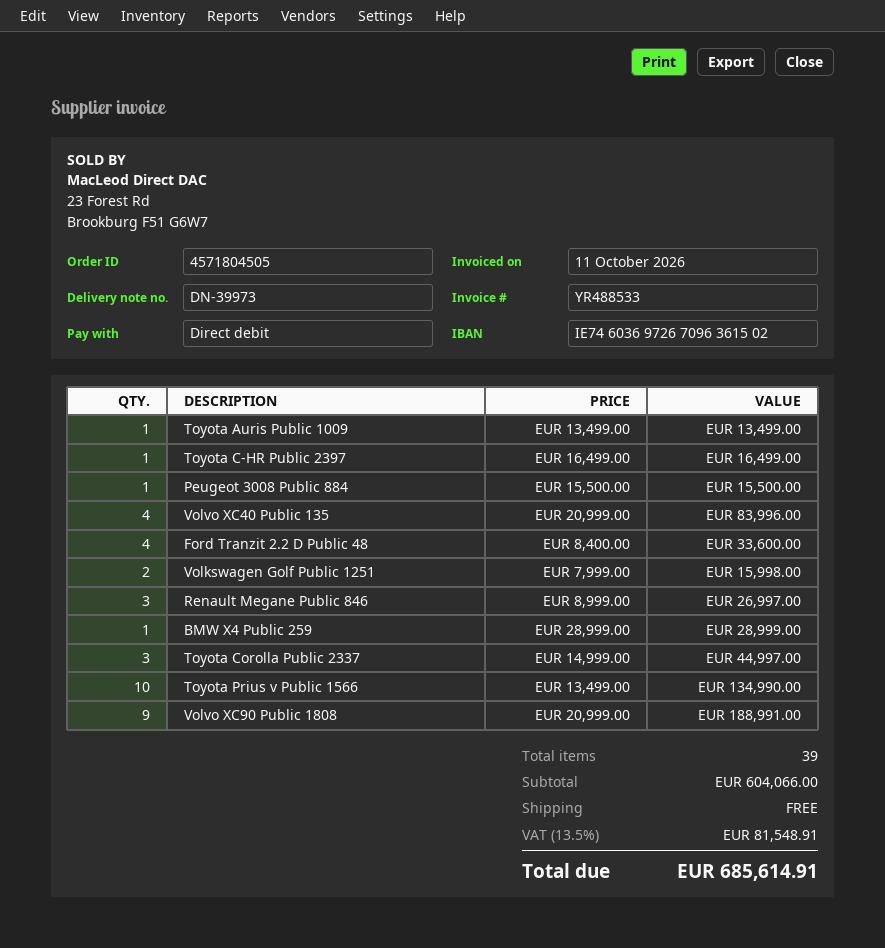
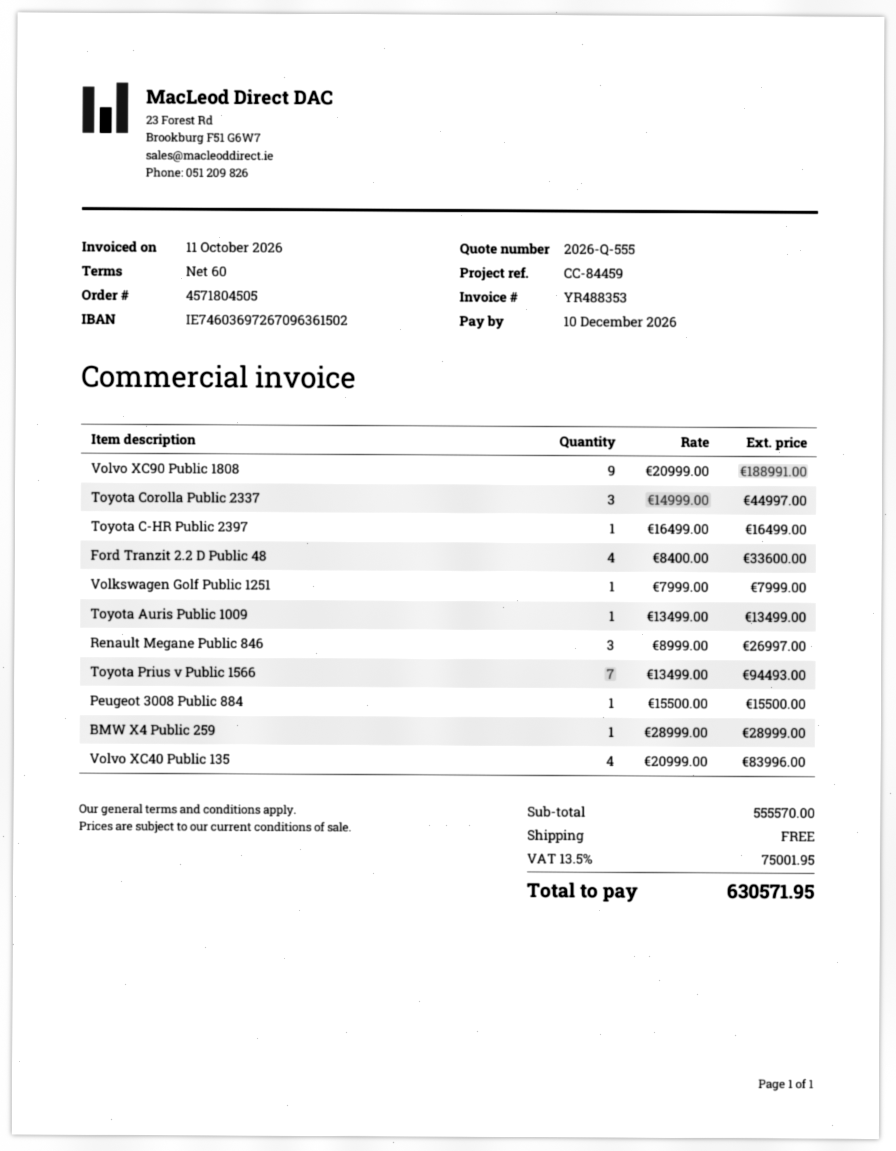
invoice number: YR488533 -> YR488353
Volkswagen Golf Public 1251: 2 x 7999.00 = 15998.00 -> 1 x 7999.00 = 7999.00
Toyota Prius v Public 1566: 10 x 13499.00 = 134990.00 -> 7 x 13499.00 = 94493.00
subtotal: 604066.00 -> 555570.00
tax: 13.5% = 81548.91 -> 13.5% = 75001.95
total: 685614.91 -> 630571.95

